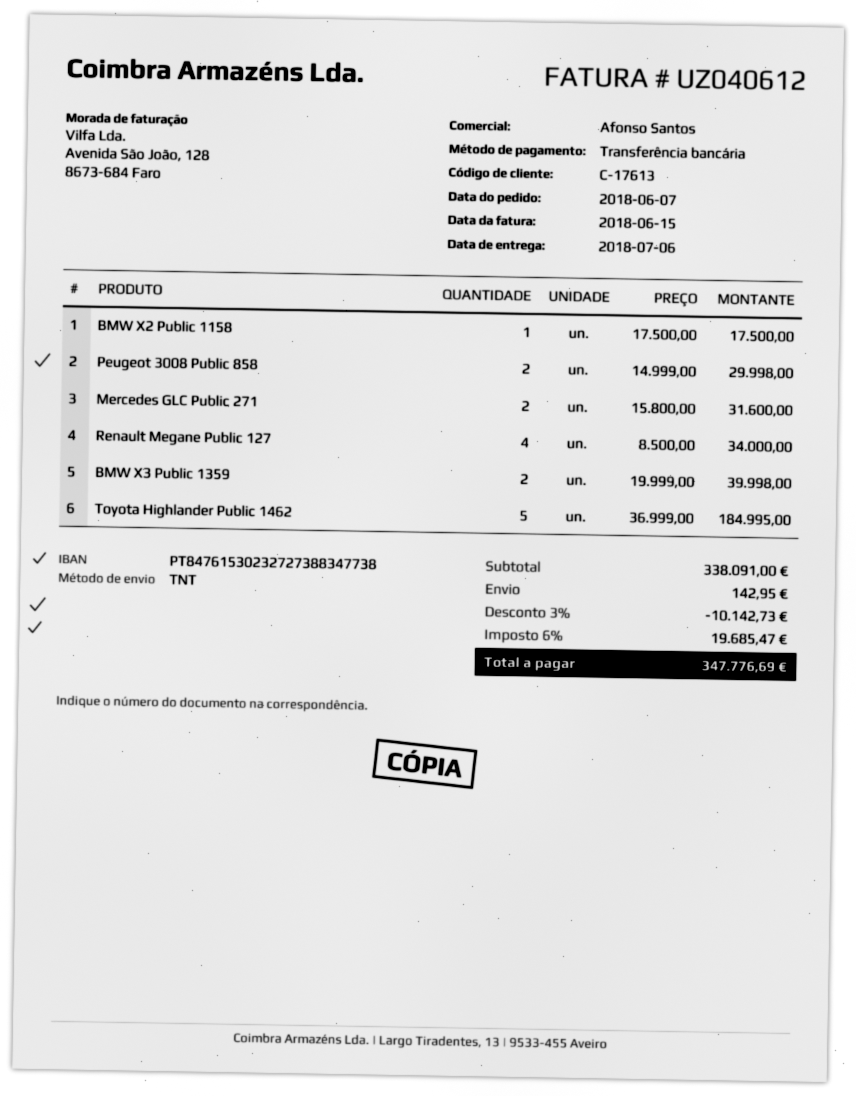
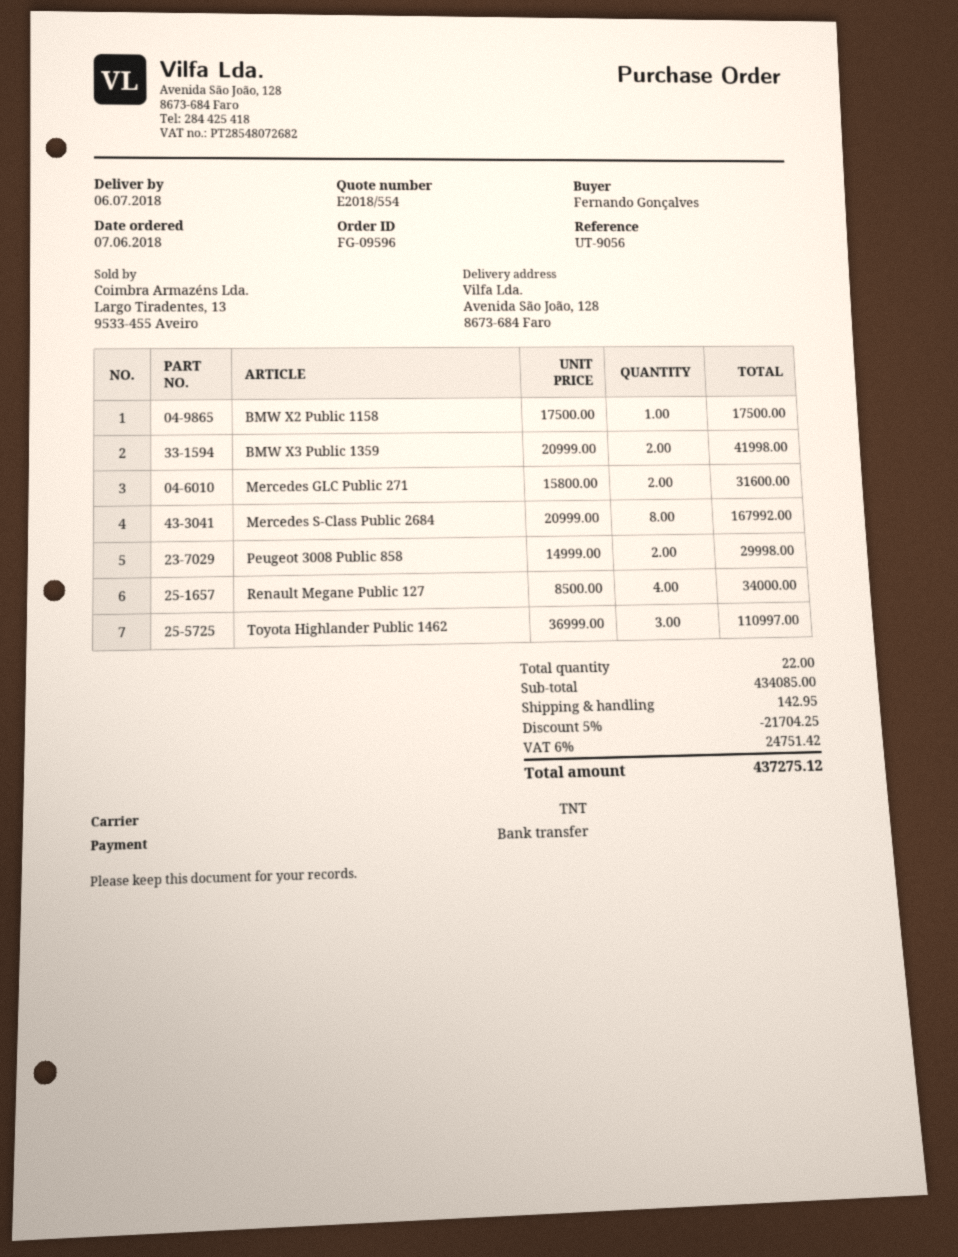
BMW X3 Public 1359: 2 x 19999.00 = 39998.00 -> 2 x 20999.00 = 41998.00
Toyota Highlander Public 1462: 5 x 36999.00 = 184995.00 -> 3 x 36999.00 = 110997.00
Mercedes S-Class Public 2684: none -> 8 x 20999.00 = 167992.00
subtotal: 338091.00 -> 434085.00
discount: 3% = 10142.73 -> 5% = 21704.25
tax: 6% = 19685.47 -> 6% = 24751.42
total: 347776.69 -> 437275.12

